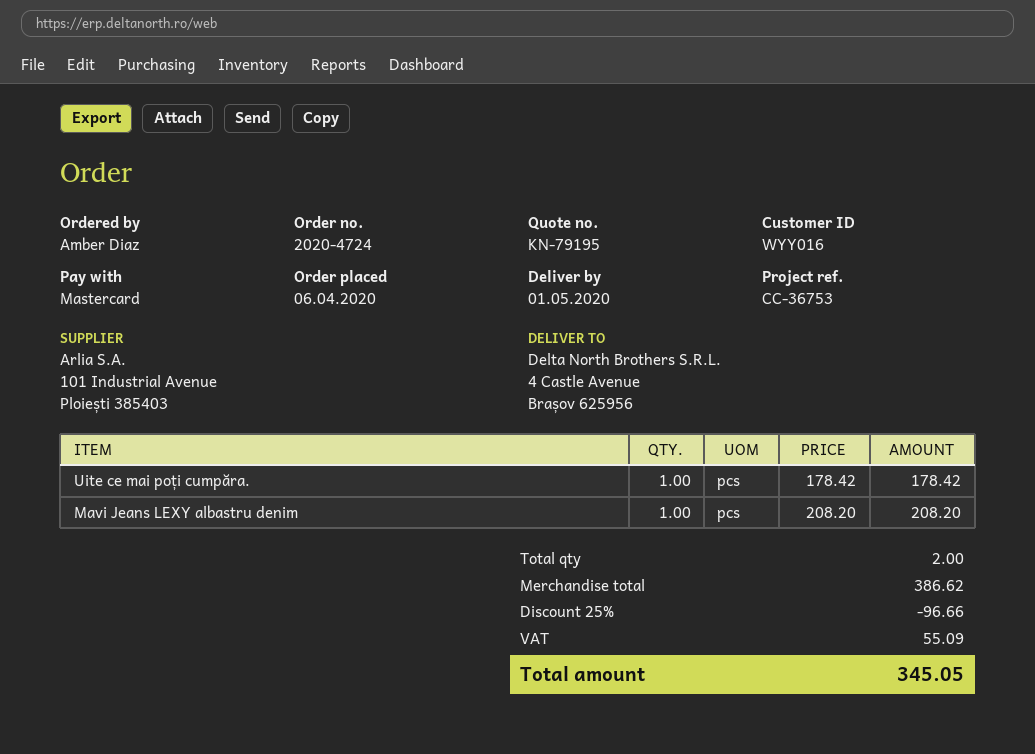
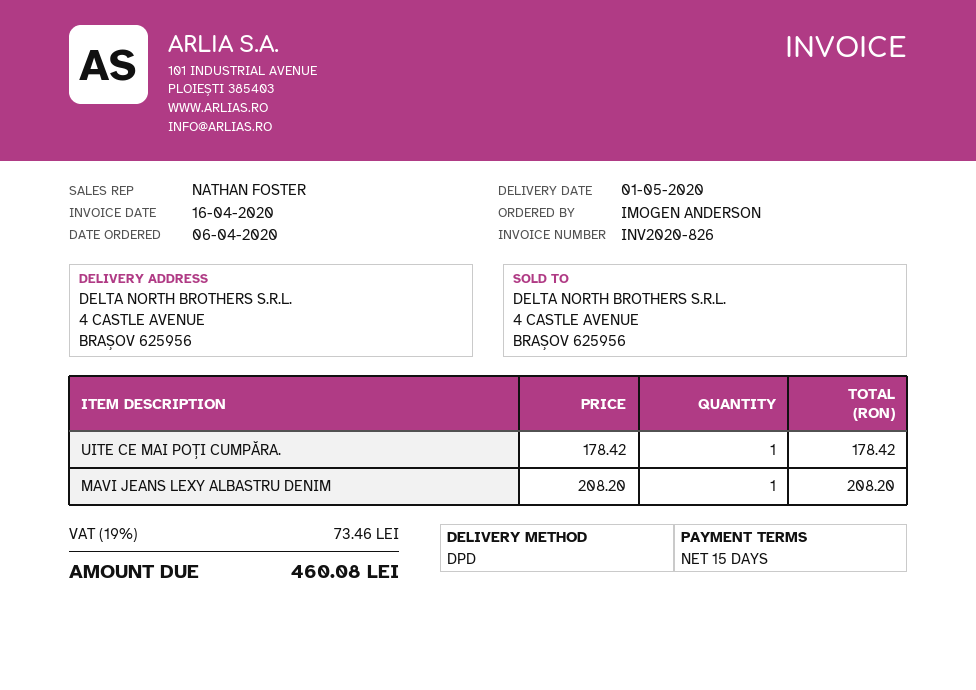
ordered by: Amber Diaz -> IMOGEN ANDERSON
discount: 25% = 96.66 -> none
tax: 55.09 -> 73.46
total: 345.05 -> 460.08

